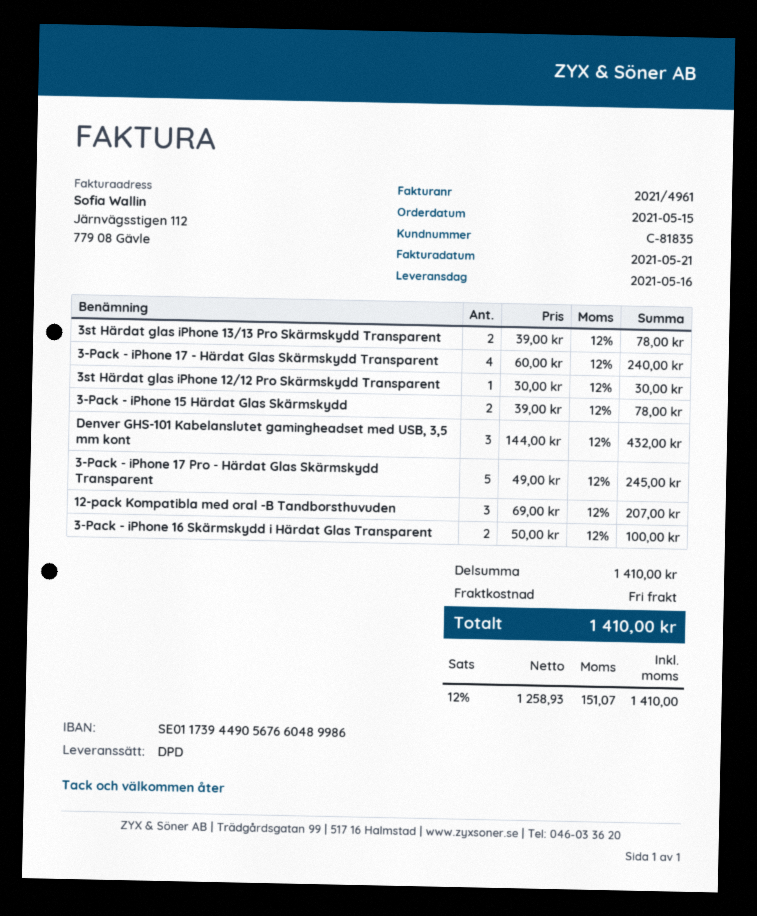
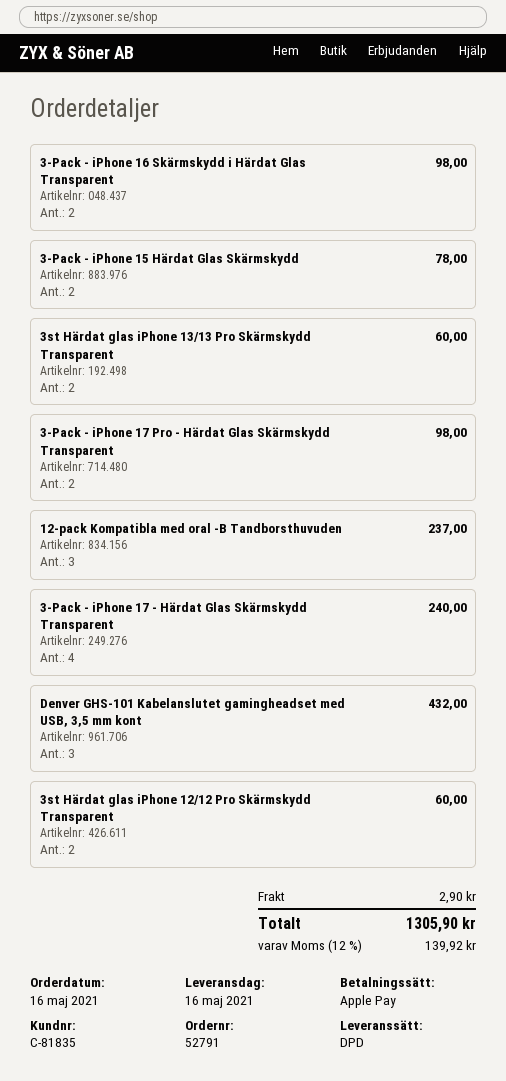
order date: 2021-05-15 -> 2021-05-16
3st Härdat glas iPhone 13/13 Pro Skärmskydd Transparent: 2 for 78.00 -> 2 for 60.00
3st Härdat glas iPhone 12/12 Pro Skärmskydd Transparent: 1 for 30.00 -> 2 for 60.00
3-Pack - iPhone 17 Pro - Härdat Glas Skärmskydd Transparent: 5 for 245.00 -> 2 for 98.00
12-pack Kompatibla med oral -B Tandborsthuvuden: 3 for 207.00 -> 3 for 237.00
3-Pack - iPhone 16 Skärmskydd i Härdat Glas Transparent: 2 for 100.00 -> 2 for 98.00
shipping: 0.00 -> 2.90
tax: 12% = 151.07 -> 12% = 139.92
total: 1410.00 -> 1305.90

